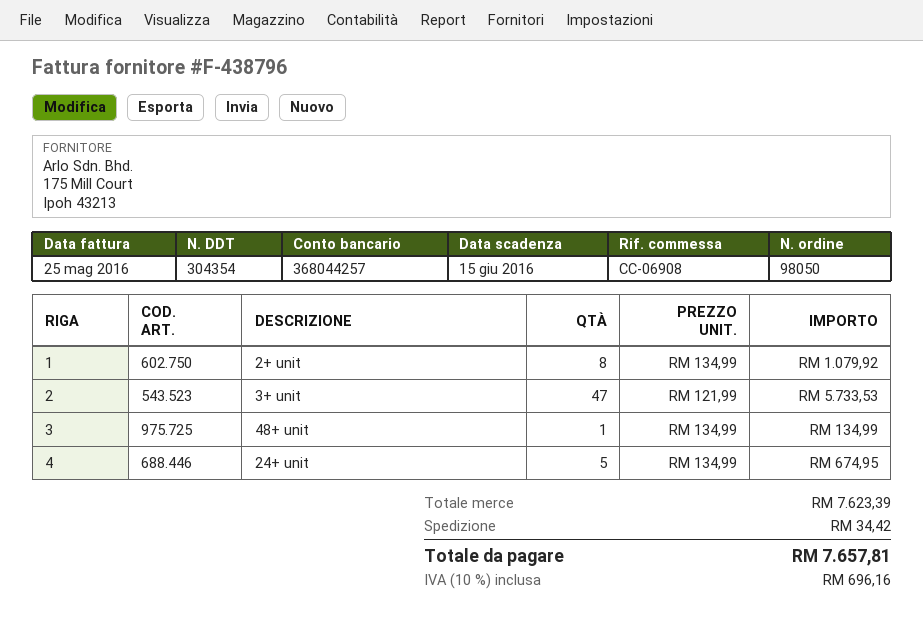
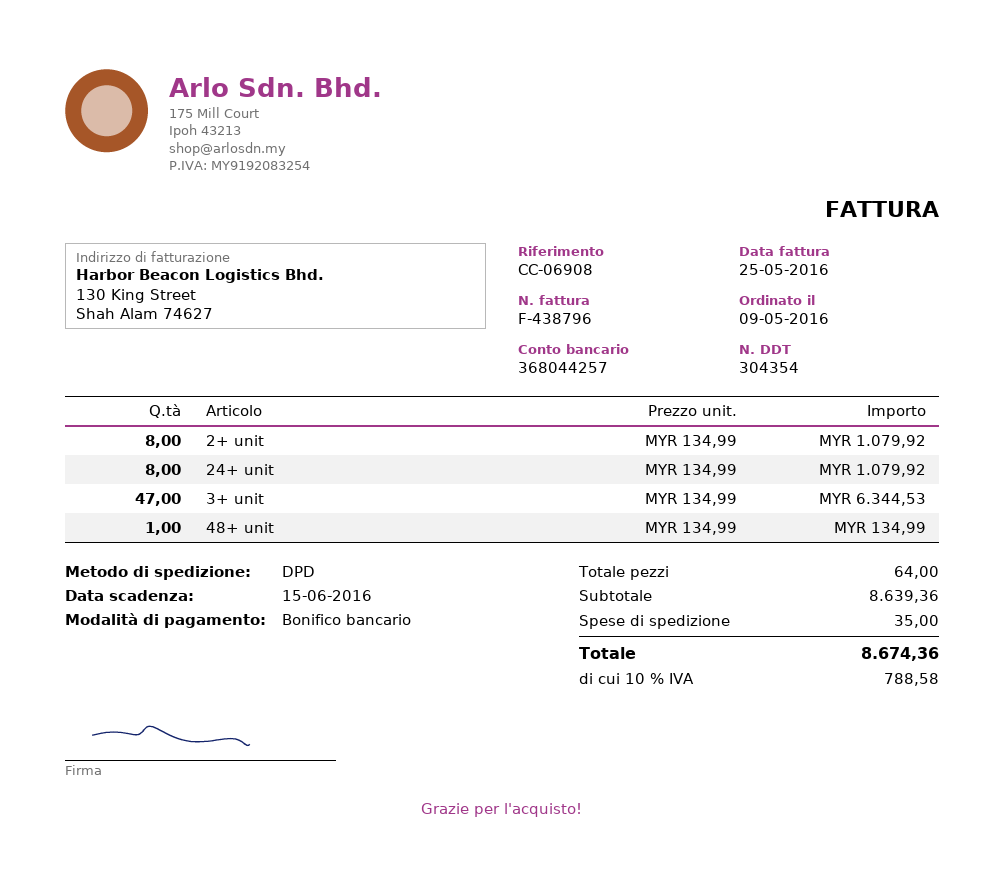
3+ unit: 47 x 121.99 = 5733.53 -> 47 x 134.99 = 6344.53
24+ unit: 5 x 134.99 = 674.95 -> 8 x 134.99 = 1079.92
subtotal: 7623.39 -> 8639.36
shipping: 34.42 -> 35.00
tax: 10% = 696.16 -> 10% = 788.58
total: 7657.81 -> 8674.36

